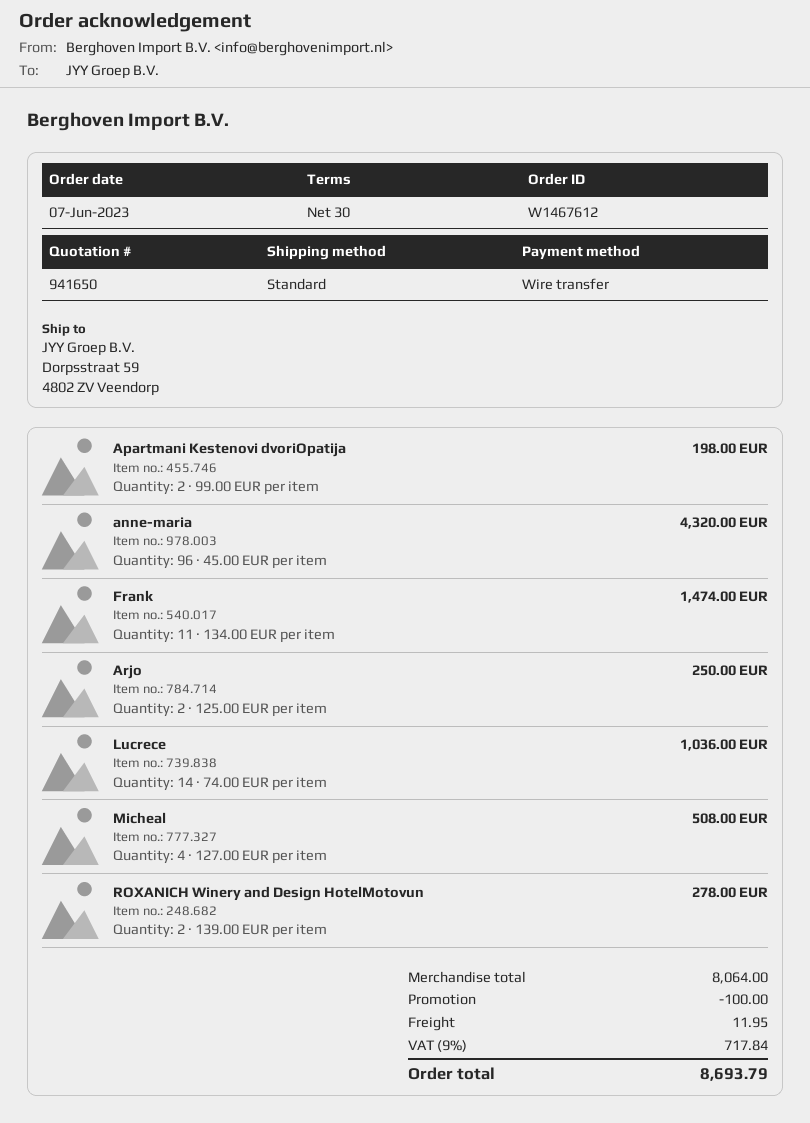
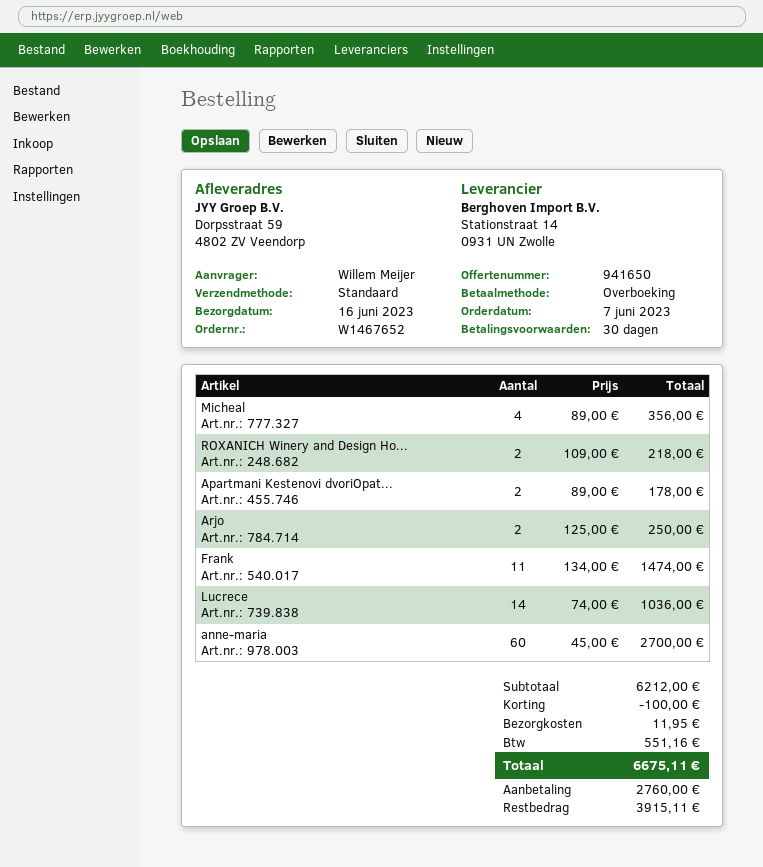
order number: W1467612 -> W1467652
Apartmani Kestenovi dvoriOpatija: 2 x 99.00 = 198.00 -> 2 x 89.00 = 178.00
anne-maria: 96 x 45.00 = 4320.00 -> 60 x 45.00 = 2700.00
Micheal: 4 x 127.00 = 508.00 -> 4 x 89.00 = 356.00
ROXANICH Winery and Design HotelMotovun: 2 x 139.00 = 278.00 -> 2 x 109.00 = 218.00
subtotal: 8064.00 -> 6212.00
tax: 717.84 -> 551.16
total: 8693.79 -> 6675.11

